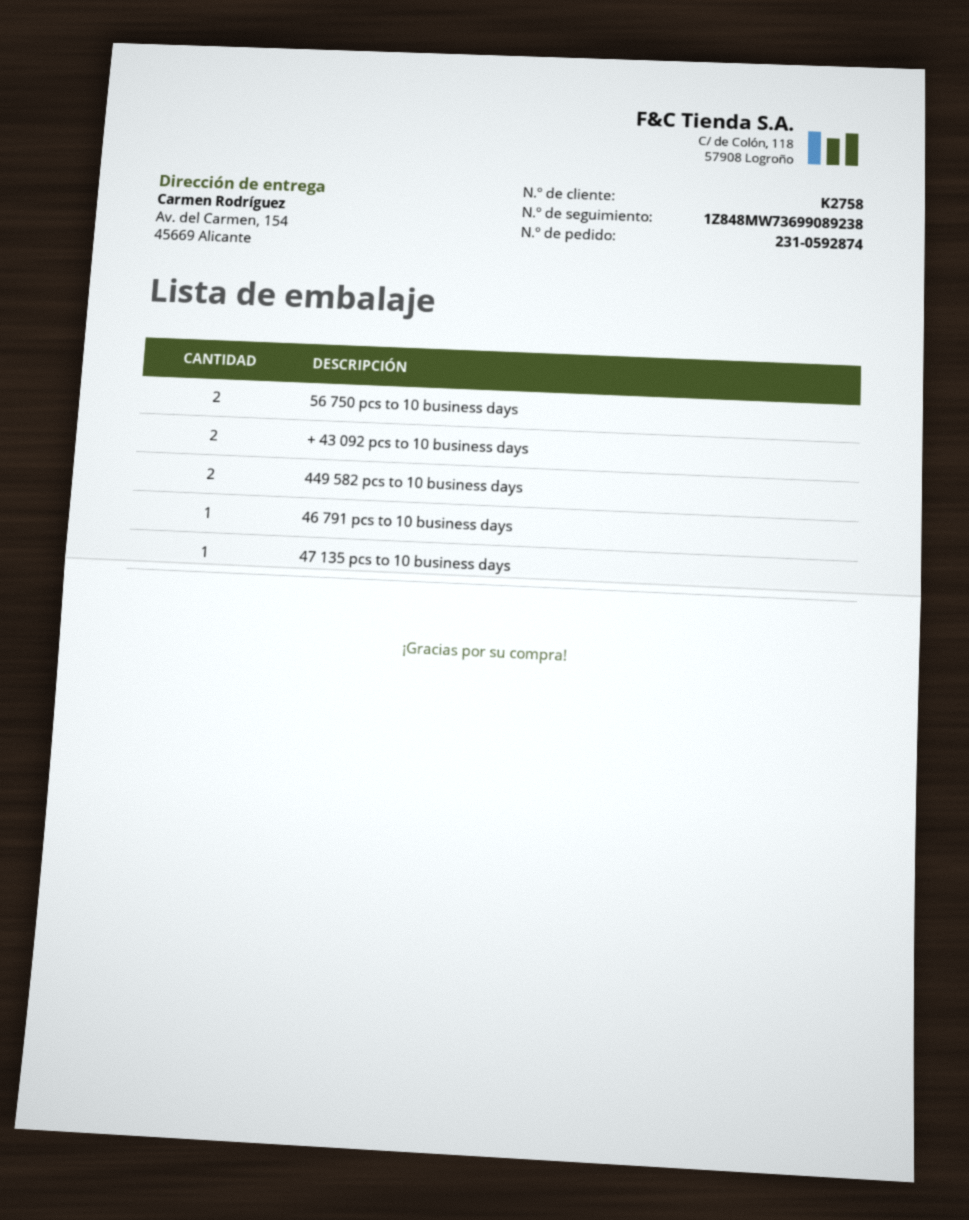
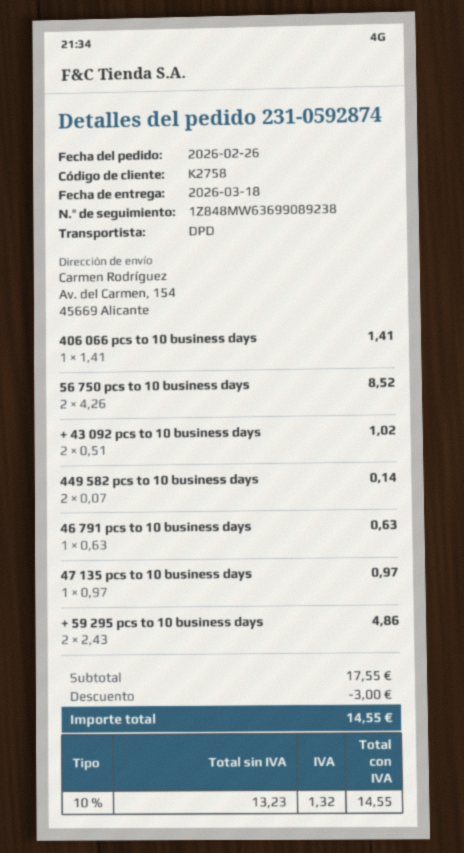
tracking number: 1Z848MW73699089238 -> 1Z848MW63699089238
406 066 pcs to 10 business days: none -> 1
+ 59 295 pcs to 10 business days: none -> 2

